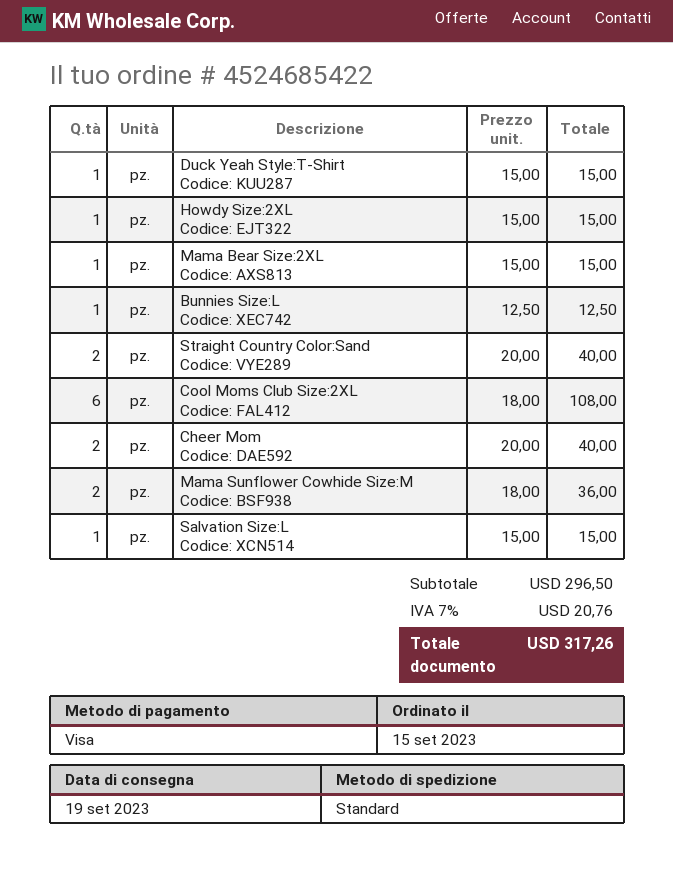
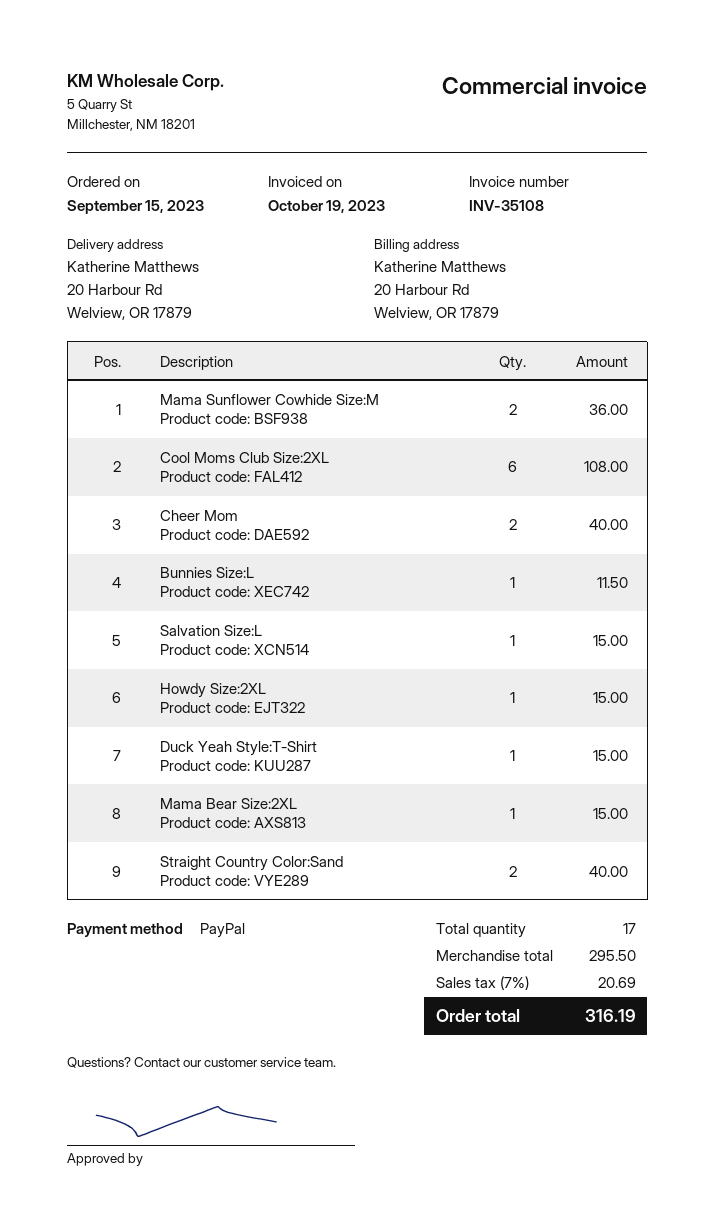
payment method: Visa -> PayPal
Bunnies Size:L: 1 for 12.50 -> 1 for 11.50
subtotal: 296.50 -> 295.50
tax: 7% = 20.76 -> 7% = 20.69
total: 317.26 -> 316.19

